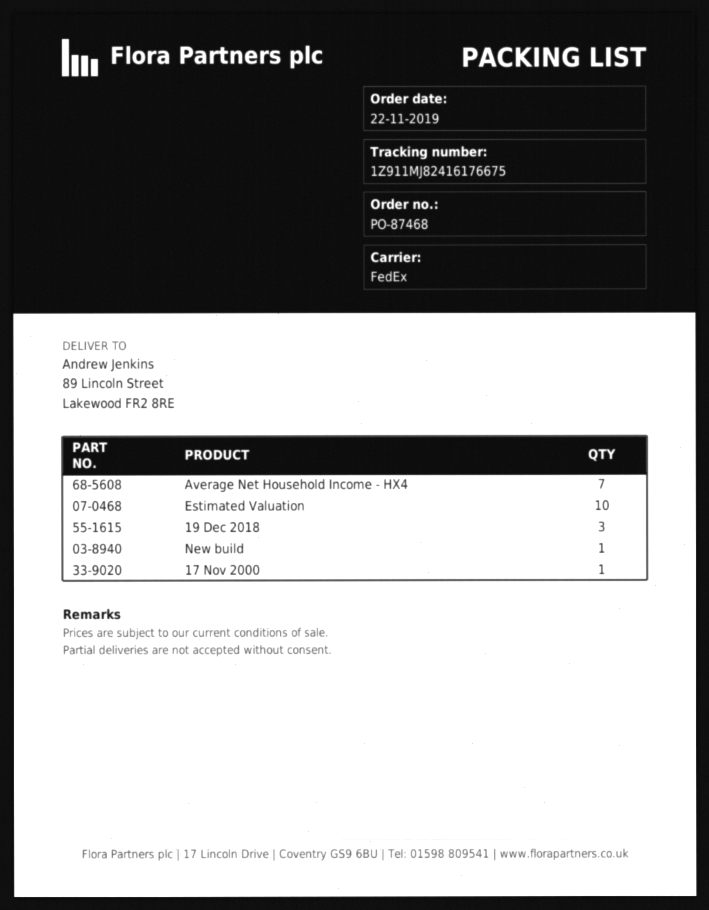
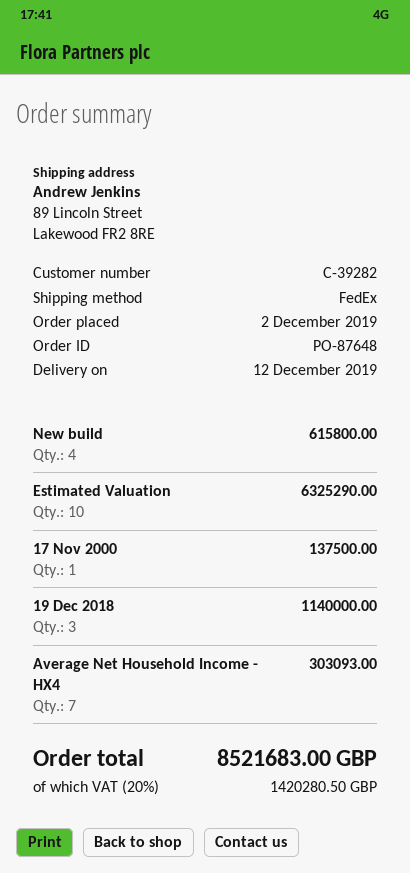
order number: PO-87468 -> PO-87648
order date: 2019-11-22 -> 2019-12-02
New build: 1 -> 4

